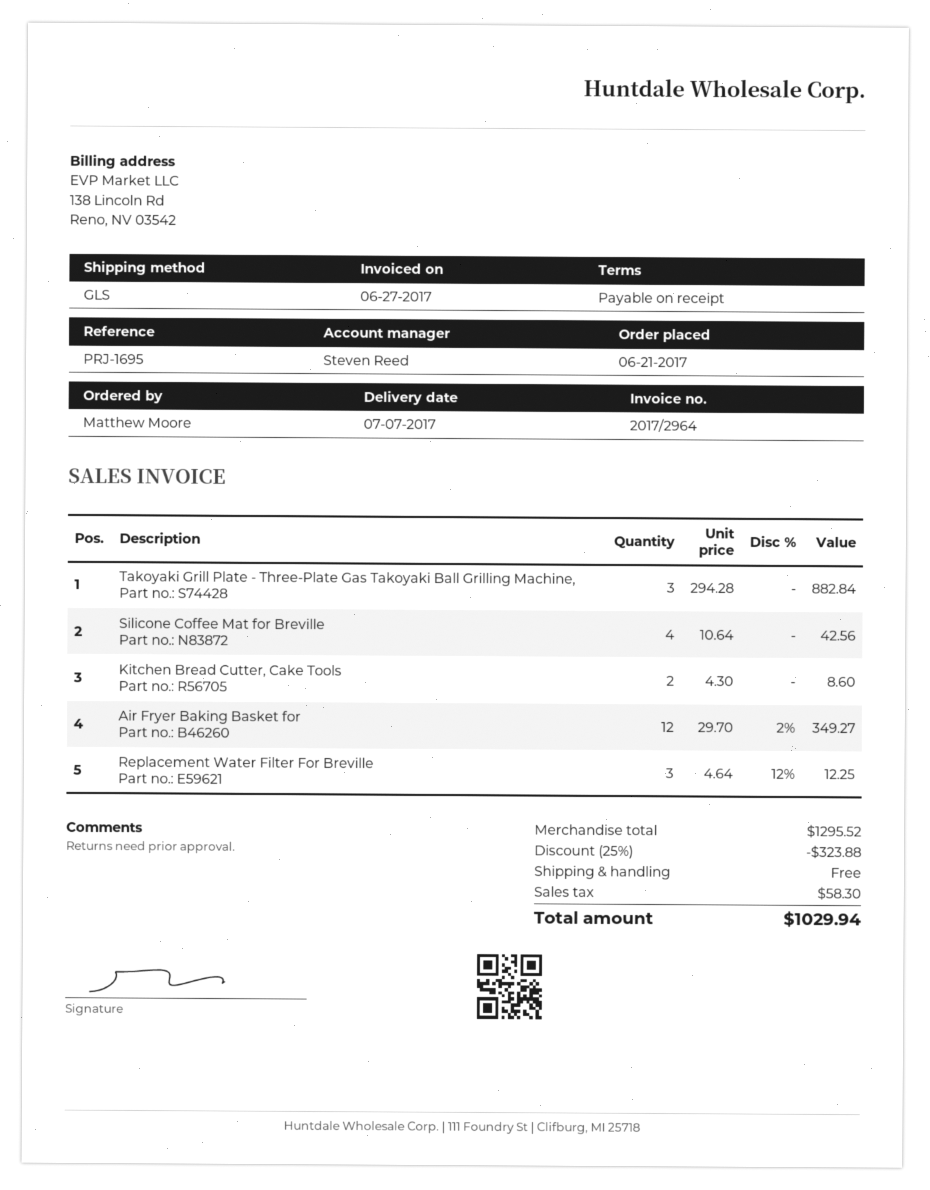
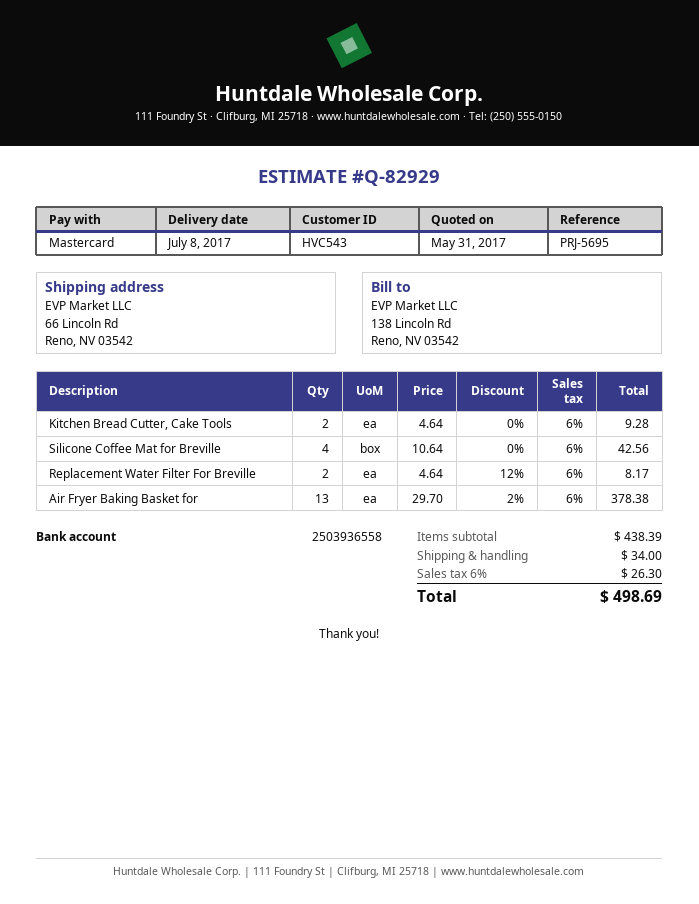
delivery date: 2017-07-07 -> 2017-07-08
reference: PRJ-1695 -> PRJ-5695
Takoyaki Grill Plate - Three-Plate Gas Takoyaki Ball Grilling Machine,: 3 x 294.28 = 882.84 -> none
Kitchen Bread Cutter, Cake Tools: 2 x 4.30 = 8.60 -> 2 x 4.64 = 9.28
Air Fryer Baking Basket for: 12 x 29.70 - 2% = 349.27 -> 13 x 29.70 - 2% = 378.38
Replacement Water Filter For Breville: 3 x 4.64 - 12% = 12.25 -> 2 x 4.64 - 12% = 8.17
subtotal: 1295.52 -> 438.39
discount: 25% = 323.88 -> none
shipping: 0.00 -> 34.00
tax: 58.30 -> 26.30
total: 1029.94 -> 498.69

